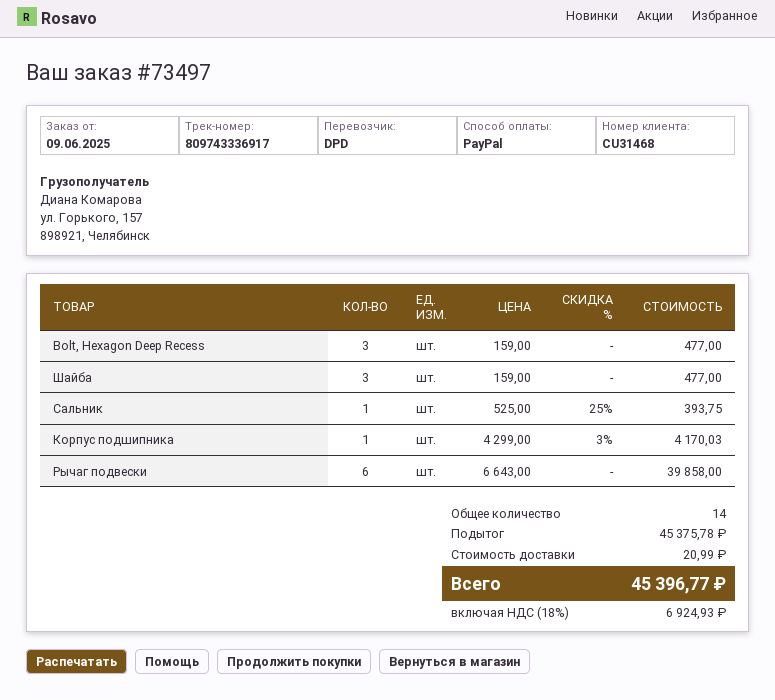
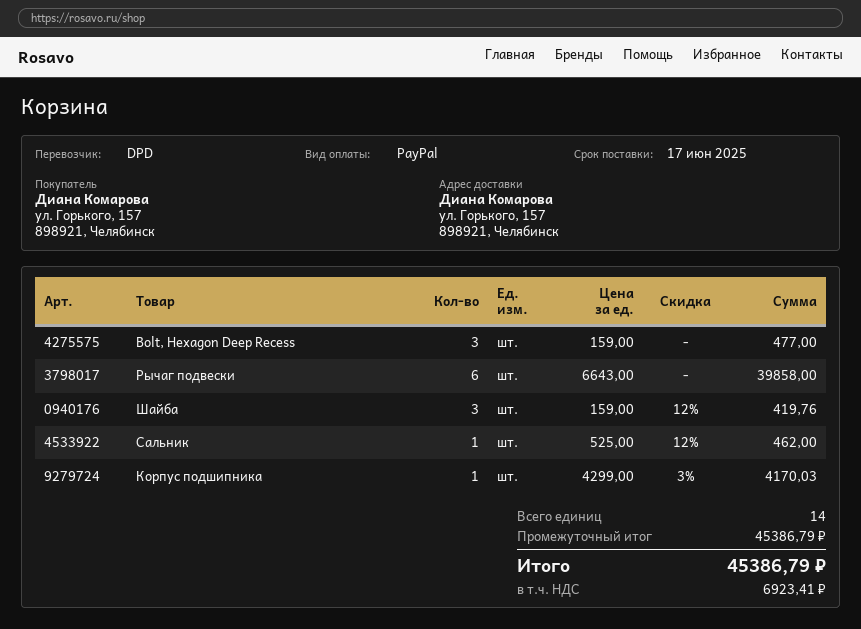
Шайба: 3 x 159.00 = 477.00 -> 3 x 159.00 - 12% = 419.76
Сальник: 1 x 525.00 - 25% = 393.75 -> 1 x 525.00 - 12% = 462.00
subtotal: 45375.78 -> 45386.79
shipping: 20.99 -> none
tax: 6924.93 -> 6923.41
total: 45396.77 -> 45386.79

